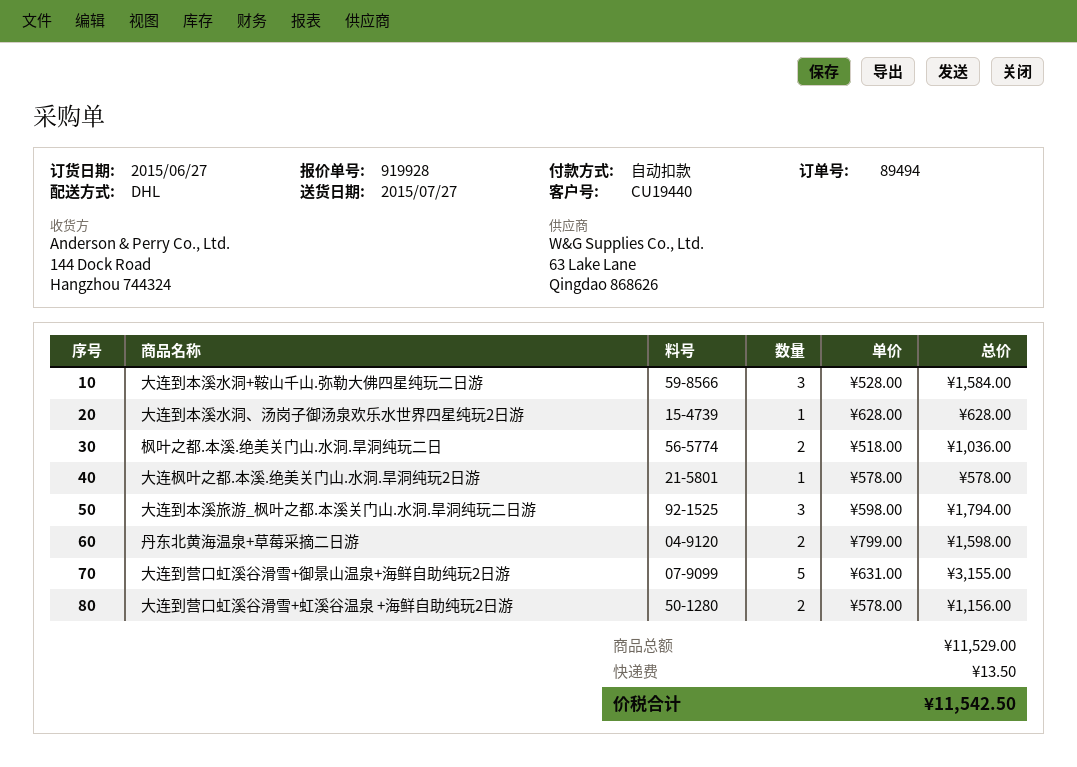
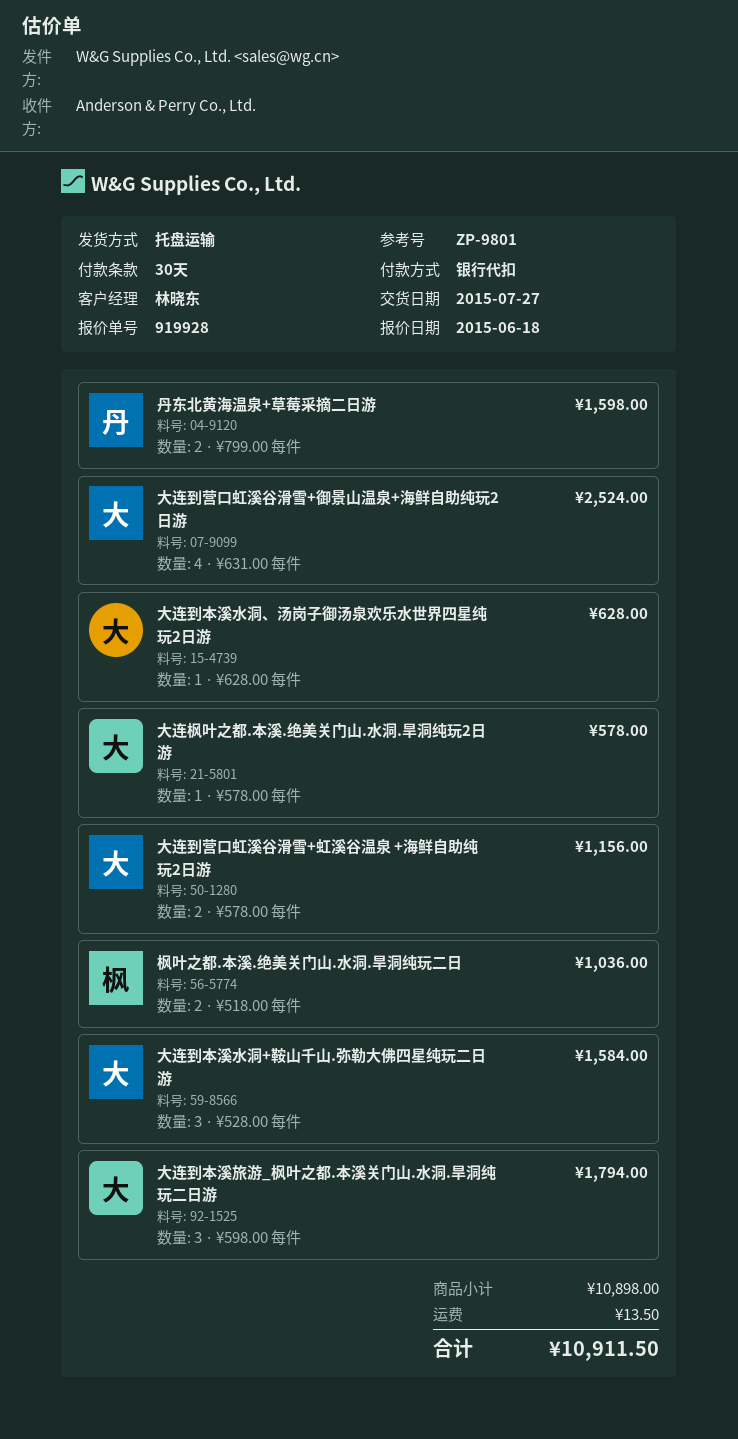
shipping method: DHL -> pallet freight
大连到营口虹溪谷滑雪+御景山温泉+海鲜自助纯玩2日游: 5 x 631.00 = 3155.00 -> 4 x 631.00 = 2524.00
subtotal: 11529.00 -> 10898.00
total: 11542.50 -> 10911.50

